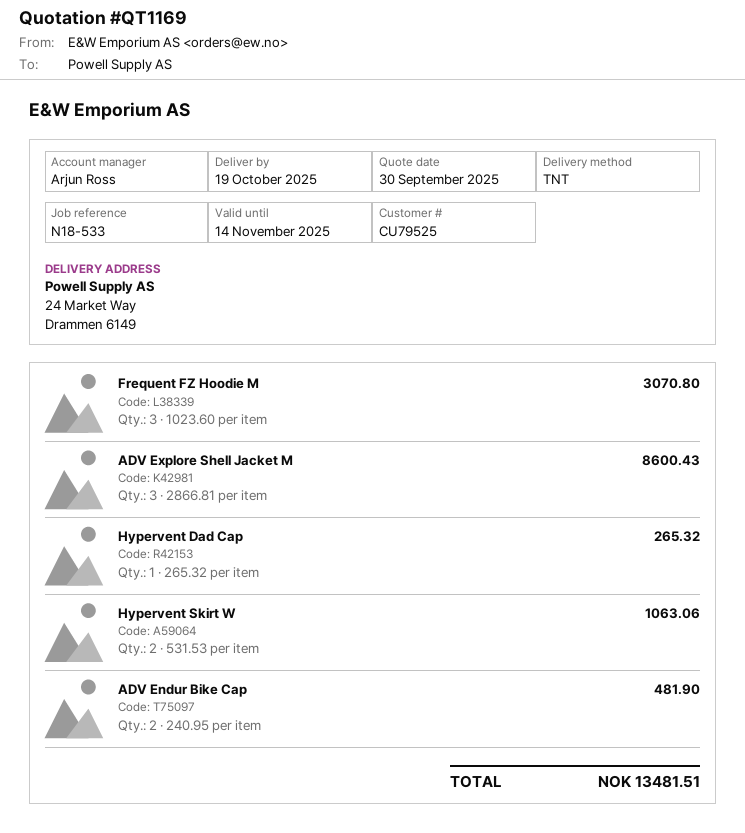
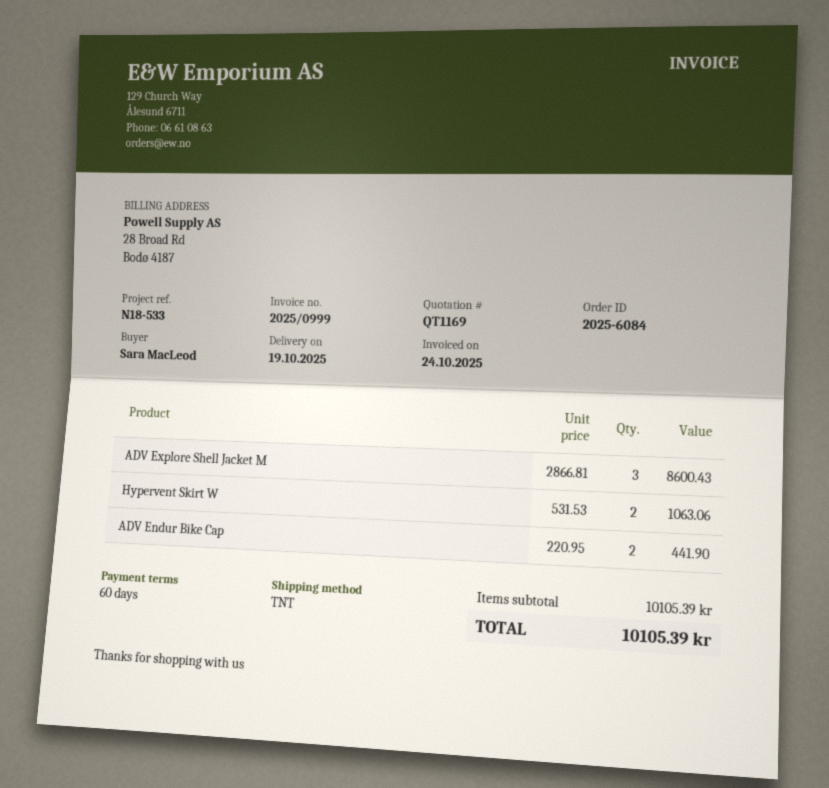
Frequent FZ Hoodie M: 3 x 1023.60 = 3070.80 -> none
Hypervent Dad Cap: 1 x 265.32 = 265.32 -> none
ADV Endur Bike Cap: 2 x 240.95 = 481.90 -> 2 x 220.95 = 441.90
total: 13481.51 -> 10105.39

